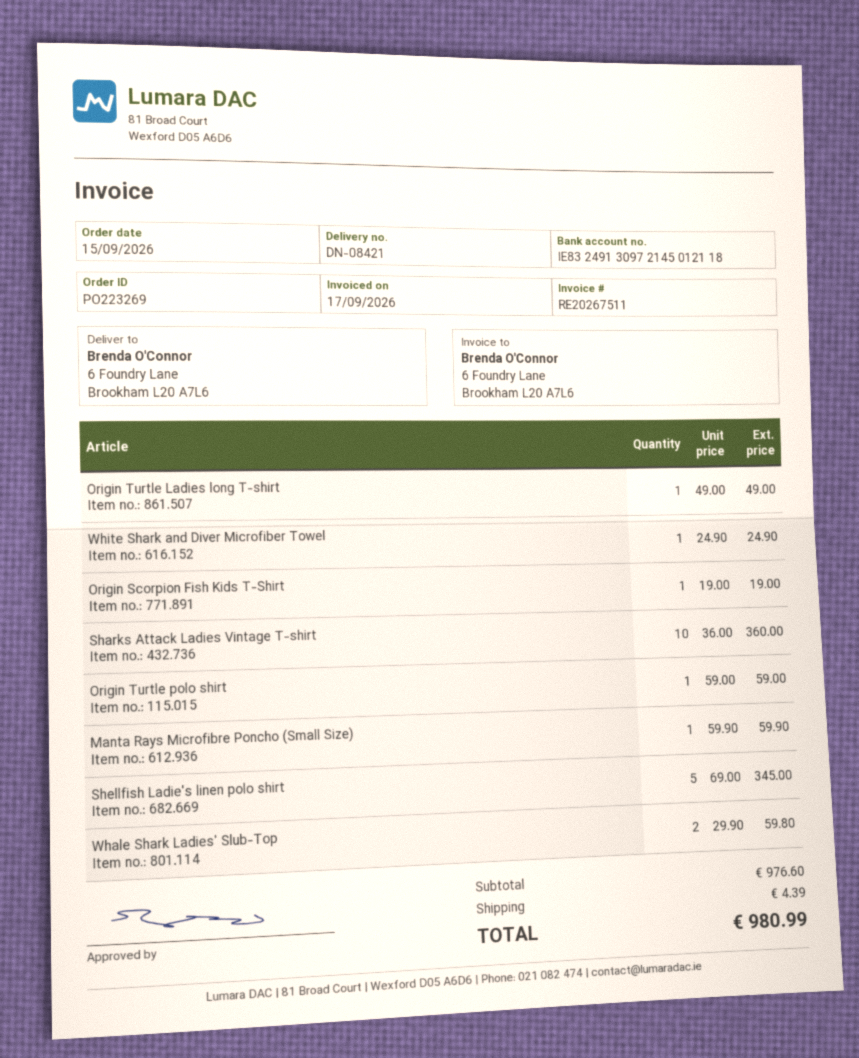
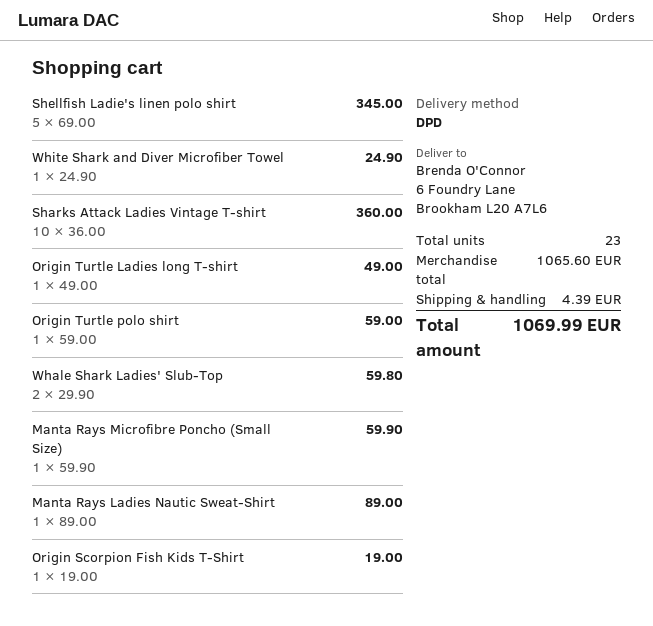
Manta Rays Ladies Nautic Sweat-Shirt: none -> 1 x 89.00 = 89.00
subtotal: 976.60 -> 1065.60
total: 980.99 -> 1069.99

